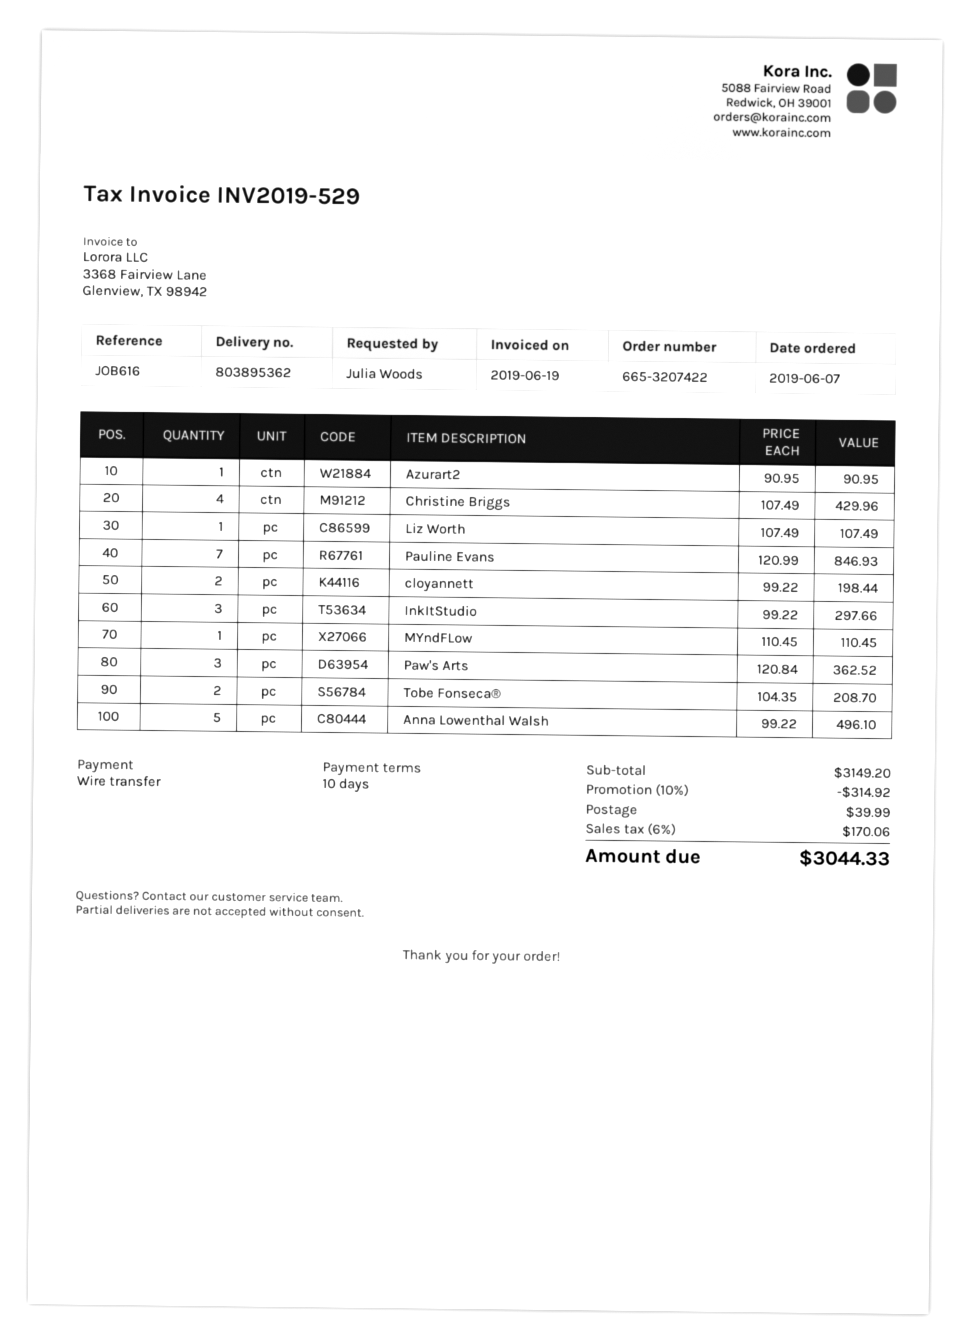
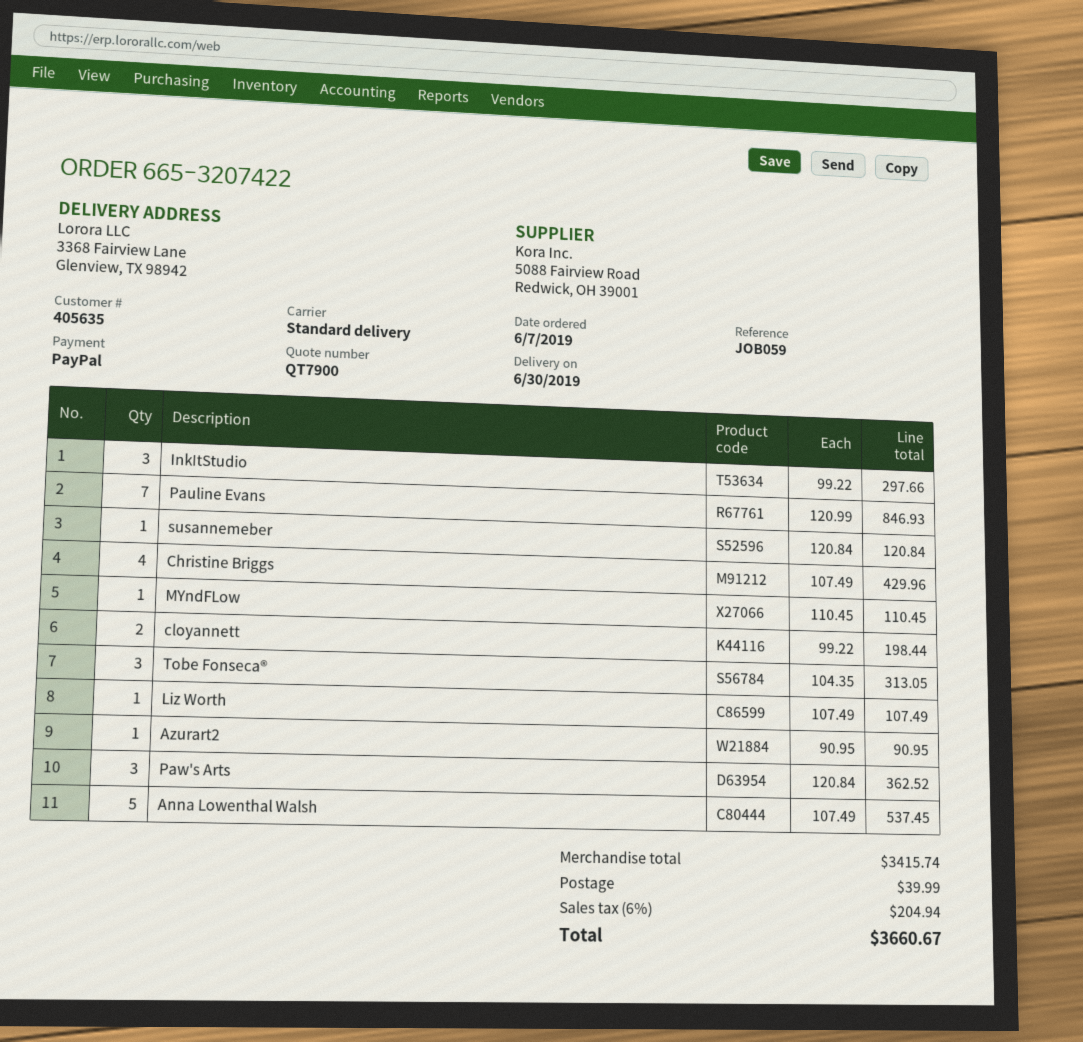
reference: JOB616 -> JOB059
payment method: bank transfer -> PayPal
Tobe Fonseca®: 2 x 104.35 = 208.70 -> 3 x 104.35 = 313.05
Anna Lowenthal Walsh: 5 x 99.22 = 496.10 -> 5 x 107.49 = 537.45
susannemeber: none -> 1 x 120.84 = 120.84
subtotal: 3149.20 -> 3415.74
discount: 10% = 314.92 -> none
tax: 6% = 170.06 -> 6% = 204.94
total: 3044.33 -> 3660.67

